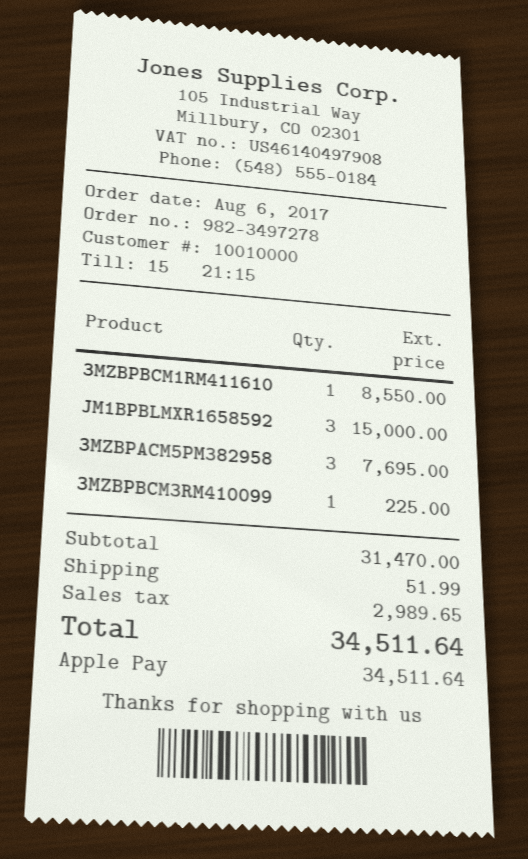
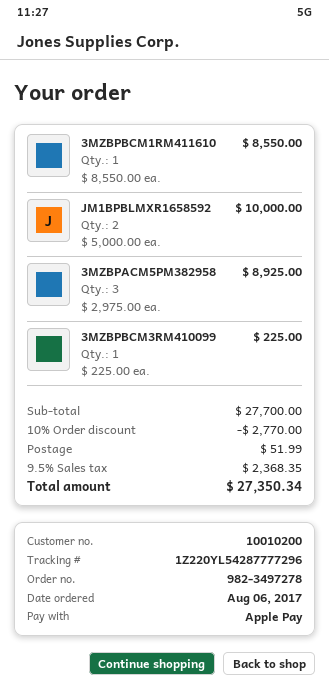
customer number: 10010000 -> 10010200
JM1BPBLMXR1658592: 3 for 15000.00 -> 2 for 10000.00
3MZBPACM5PM382958: 3 for 7695.00 -> 3 for 8925.00
subtotal: 31470.00 -> 27700.00
discount: none -> 10% = 2770.00
tax: 2989.65 -> 2368.35
total: 34511.64 -> 27350.34

